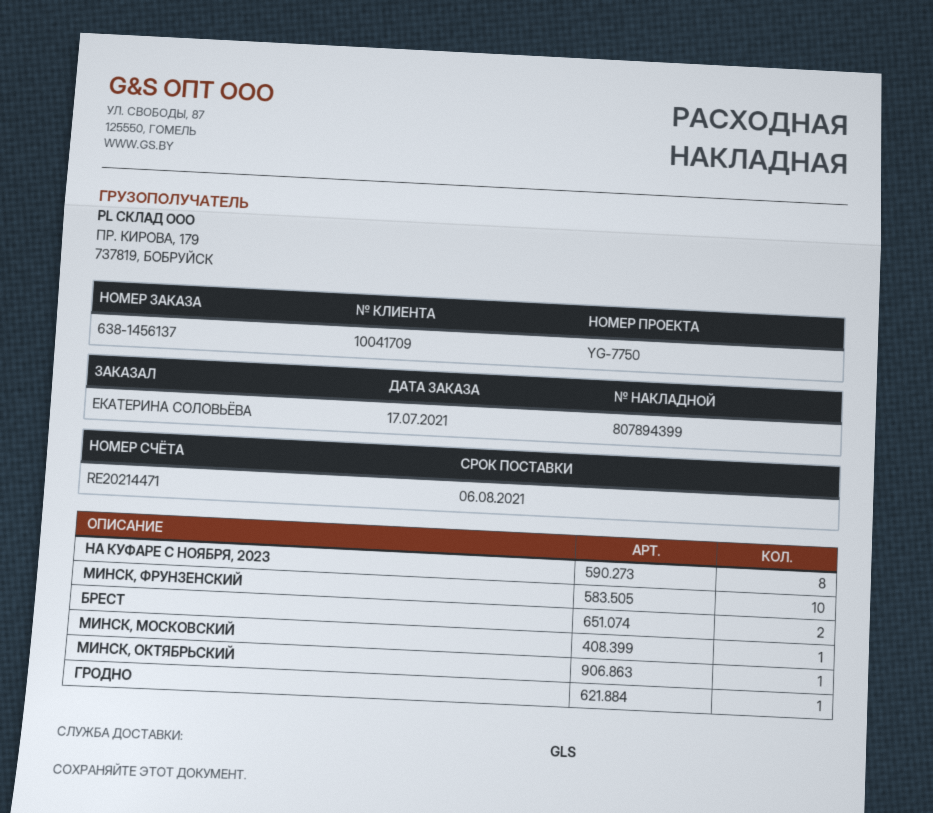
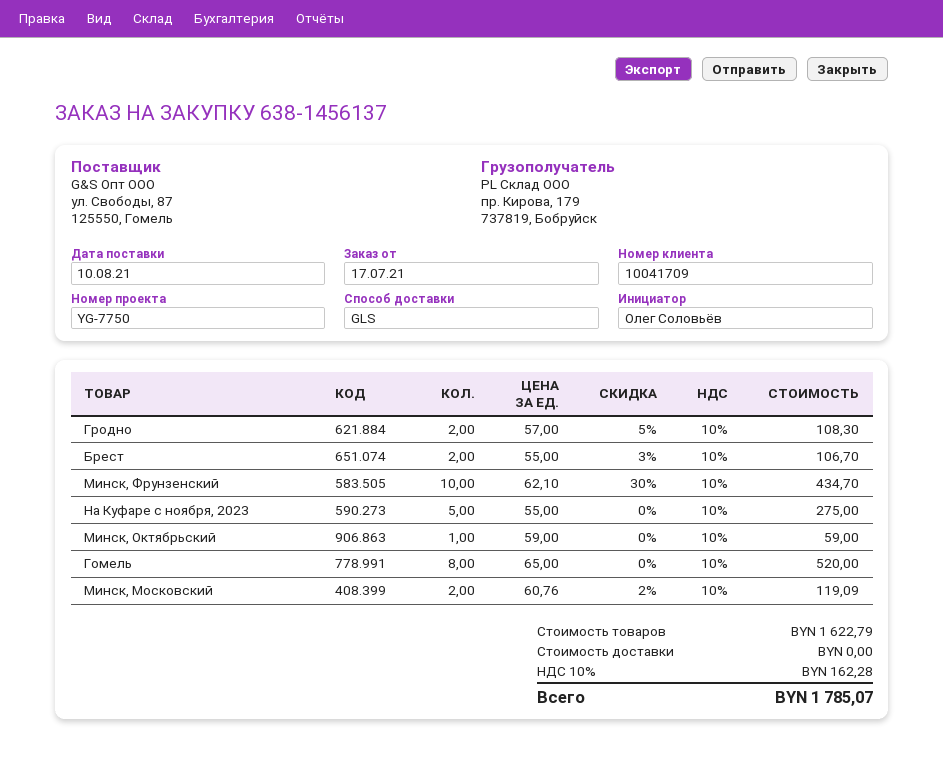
delivery date: 2021-08-06 -> 2021-08-10
ordered by: ЕКАТЕРИНА СОЛОВЬЁВА -> Олег Соловьёв
НА КУФАРЕ С НОЯБРЯ, 2023: 8 -> 5
МИНСК, МОСКОВСКИЙ: 1 -> 2
ГРОДНО: 1 -> 2
Гомель: none -> 8

